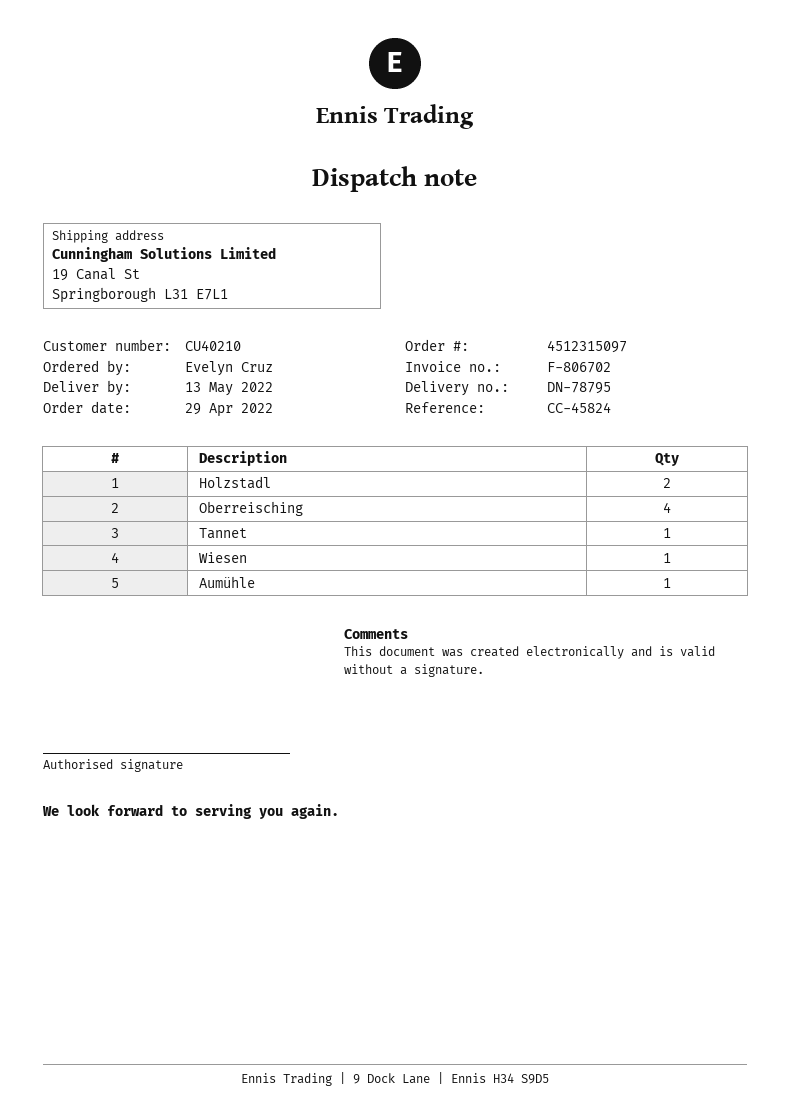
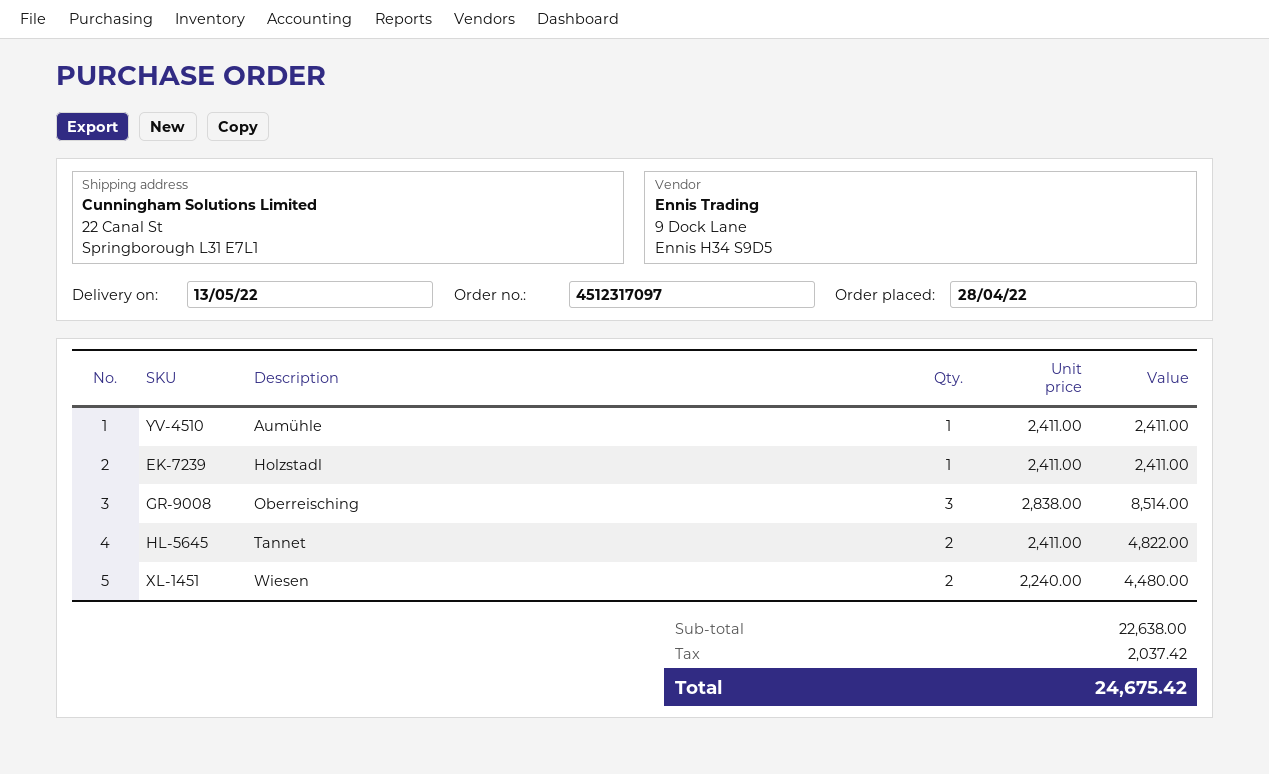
order number: 4512315097 -> 4512317097
order date: 2022-04-29 -> 2022-04-28
ship to: 19 Canal St, Springborough L31 E7L1 -> 22 Canal St, Springborough L31 E7L1
Holzstadl: 2 -> 1
Oberreisching: 4 -> 3
Tannet: 1 -> 2
Wiesen: 1 -> 2

